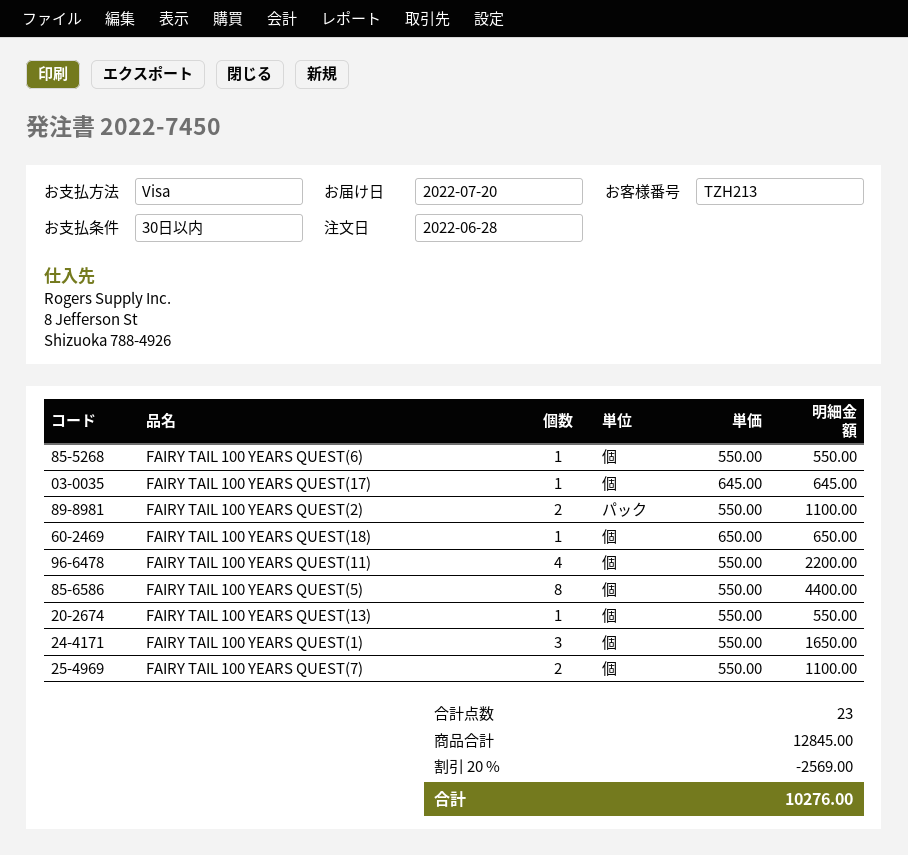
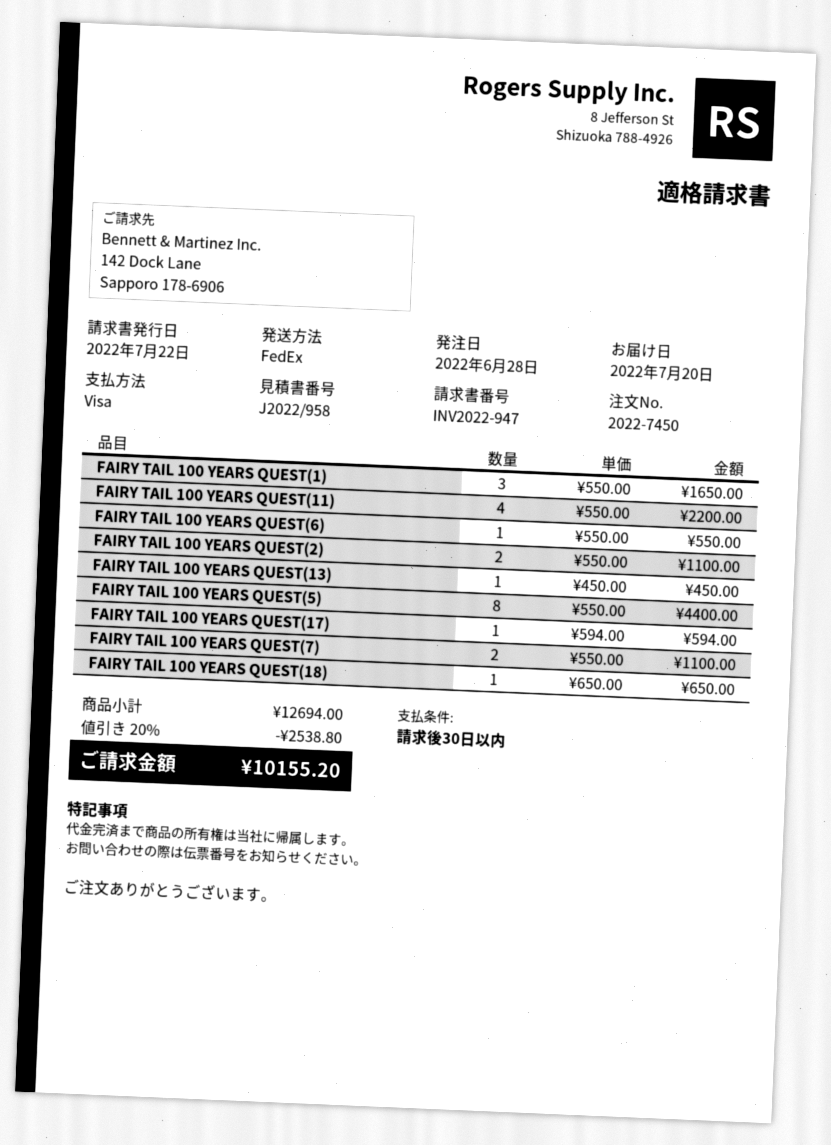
FAIRY TAIL 100 YEARS QUEST(17): 1 x 645.00 = 645.00 -> 1 x 594.00 = 594.00
FAIRY TAIL 100 YEARS QUEST(13): 1 x 550.00 = 550.00 -> 1 x 450.00 = 450.00
subtotal: 12845.00 -> 12694.00
discount: 20% = 2569.00 -> 20% = 2538.80
total: 10276.00 -> 10155.20

